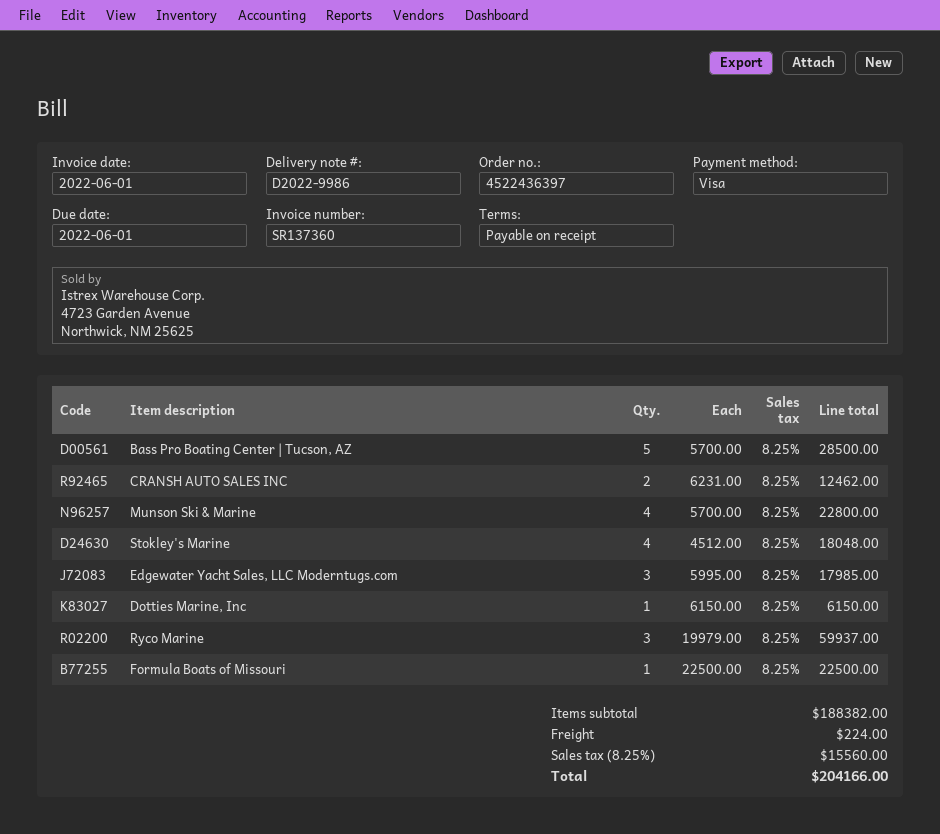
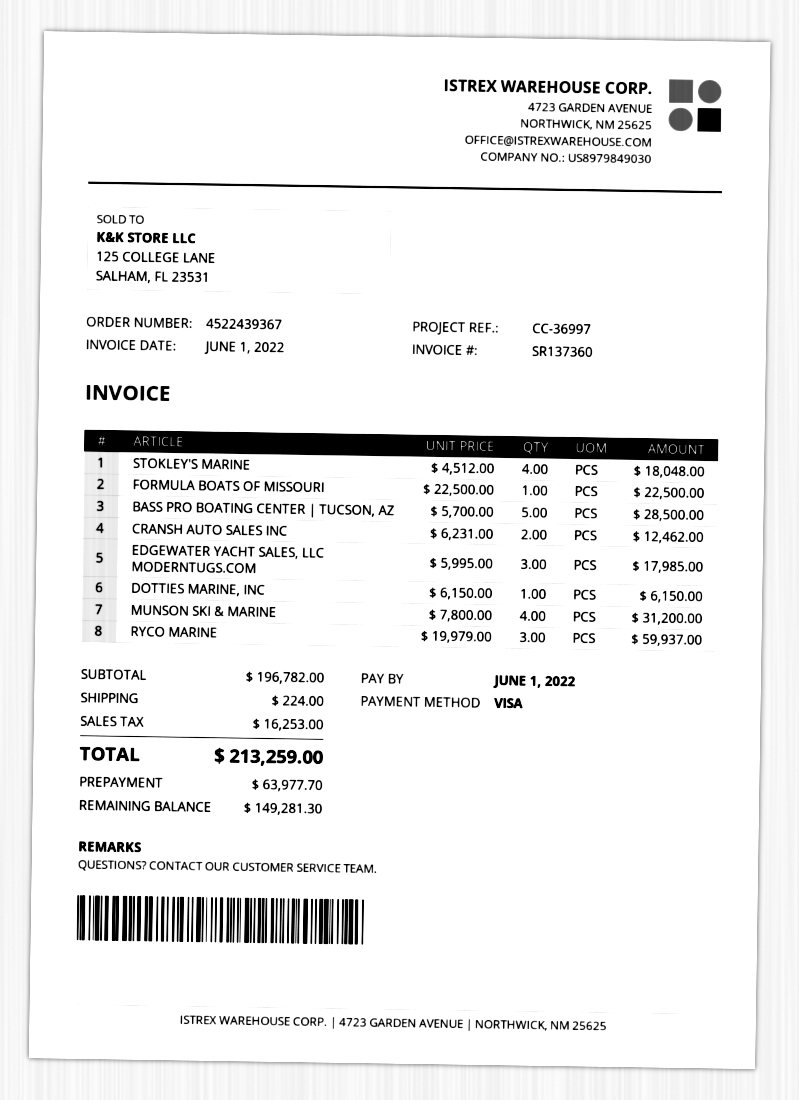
order number: 4522436397 -> 4522439367
Munson Ski & Marine: 4 x 5700.00 = 22800.00 -> 4 x 7800.00 = 31200.00
subtotal: 188382.00 -> 196782.00
tax: 15560.00 -> 16253.00
total: 204166.00 -> 213259.00

